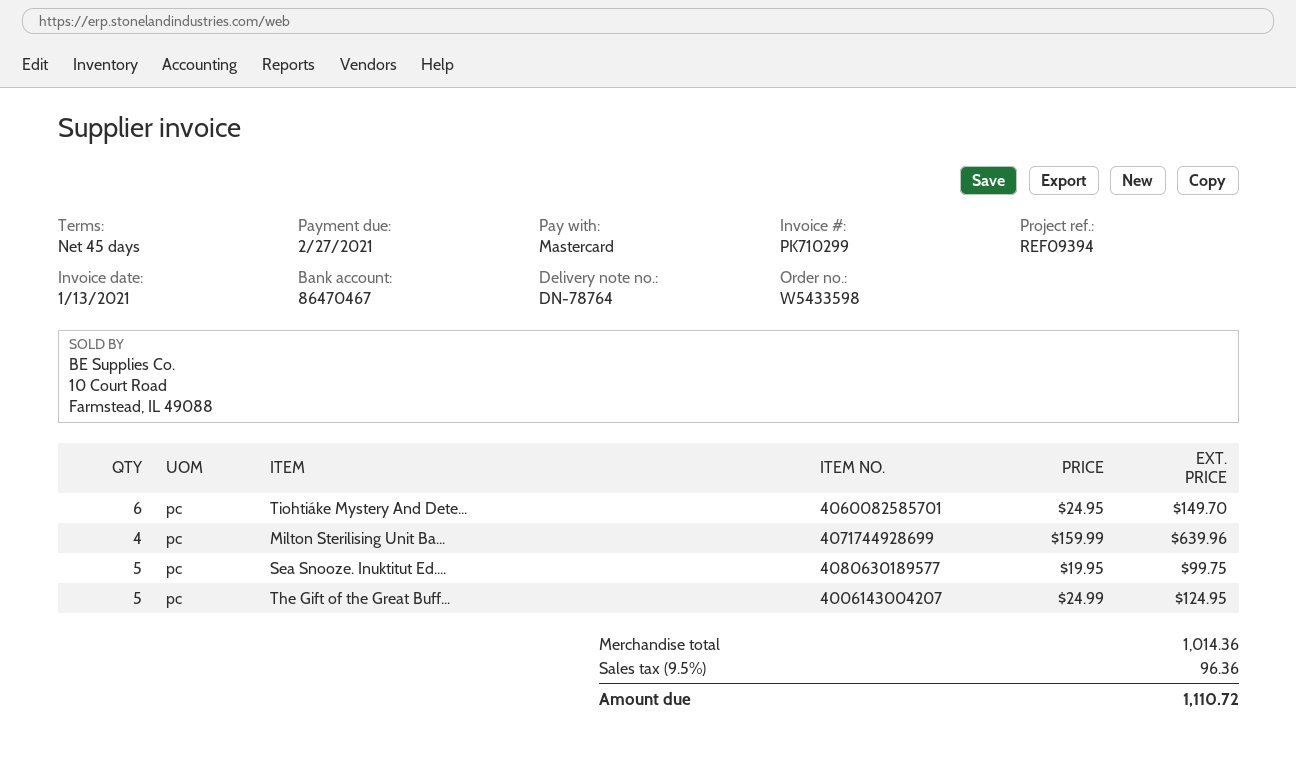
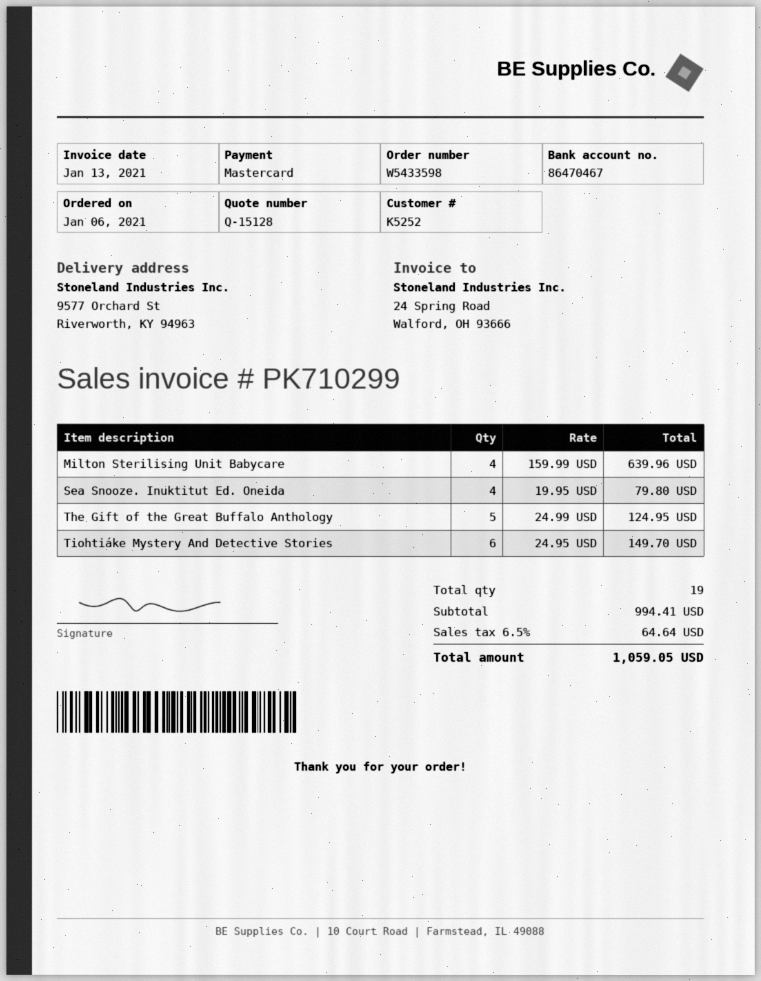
Sea Snooze. Inuktitut Ed....: 5 x 19.95 = 99.75 -> 4 x 19.95 = 79.80
subtotal: 1014.36 -> 994.41
tax: 9.5% = 96.36 -> 6.5% = 64.64
total: 1110.72 -> 1059.05

